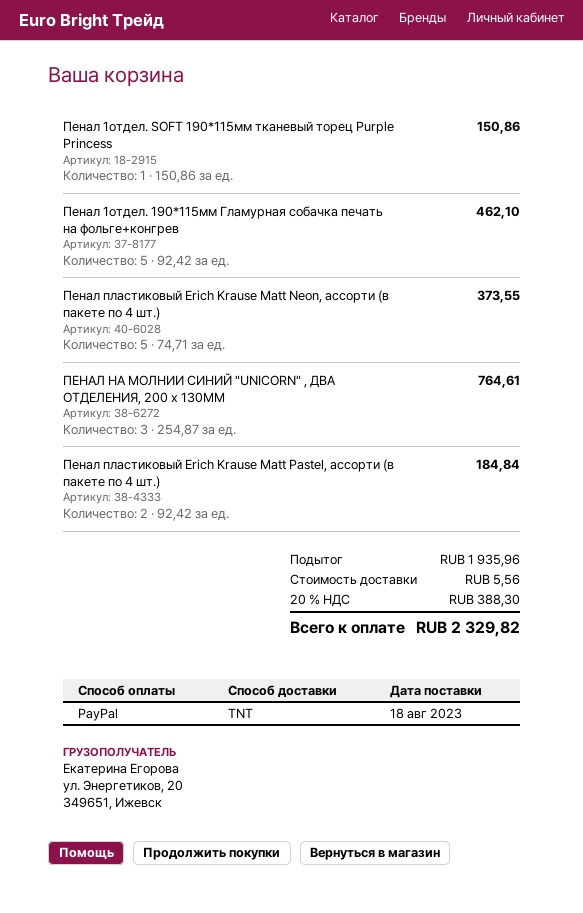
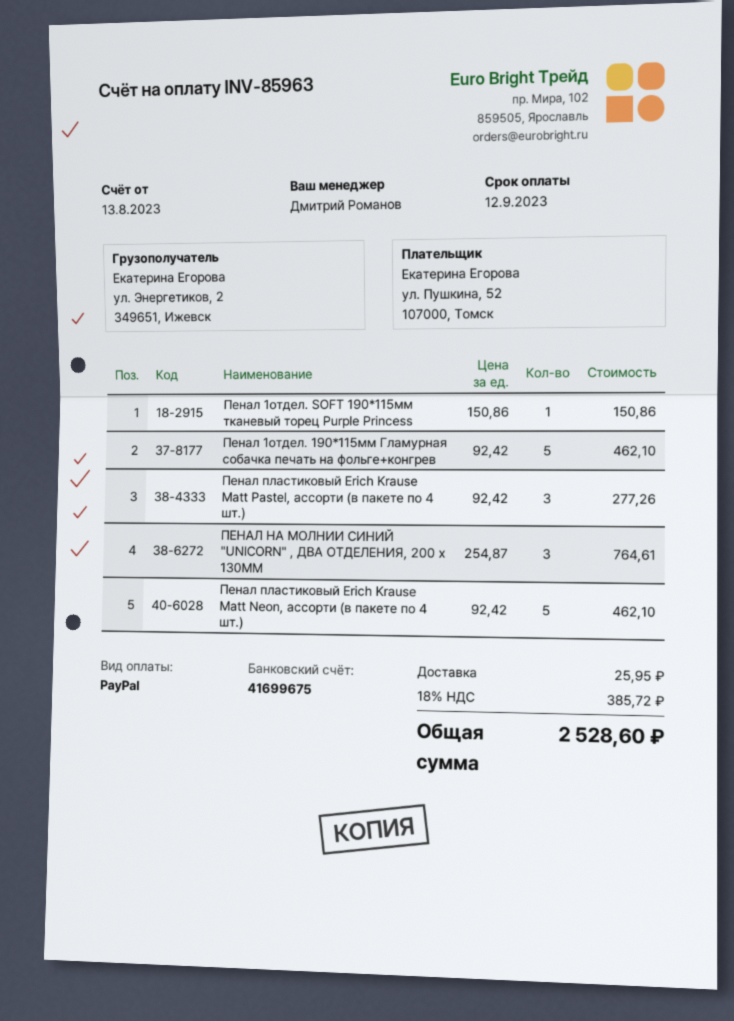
ship to: ул. Энергетиков, 20, 349651, Ижевск -> ул. Энергетиков, 2, 349651, Ижевск
Пенал пластиковый Erich Krause Matt Neon, ассорти (в пакете по 4 шт.): 5 x 74.71 = 373.55 -> 5 x 92.42 = 462.10
Пенал пластиковый Erich Krause Matt Pastel, ассорти (в пакете по 4 шт.): 2 x 92.42 = 184.84 -> 3 x 92.42 = 277.26
shipping: 5.56 -> 25.95
tax: 20% = 388.30 -> 18% = 385.72
total: 2329.82 -> 2528.60

